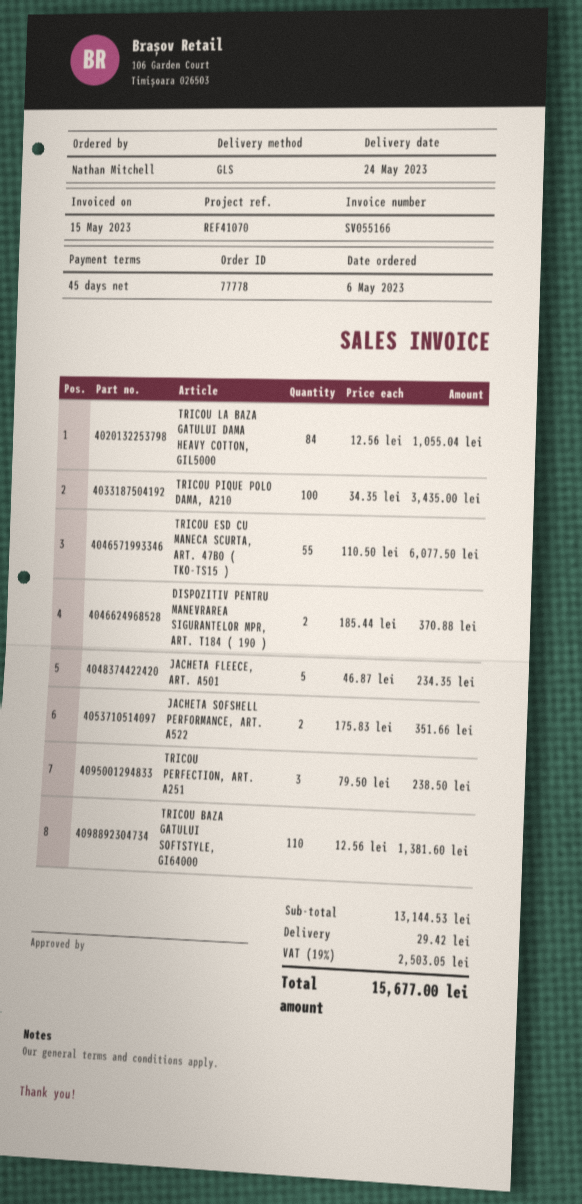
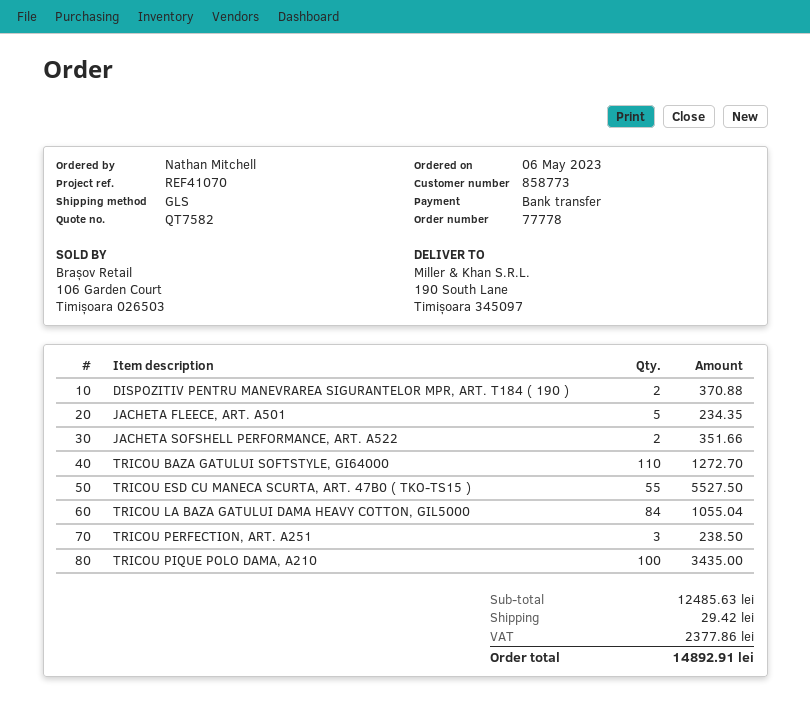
TRICOU ESD CU MANECA SCURTA, ART. 47B0 ( TKO-TS15 ): 55 for 6077.50 -> 55 for 5527.50
TRICOU BAZA GATULUI SOFTSTYLE, GI64000: 110 for 1381.60 -> 110 for 1272.70
subtotal: 13144.53 -> 12485.63
tax: 2503.05 -> 2377.86
total: 15677.00 -> 14892.91

